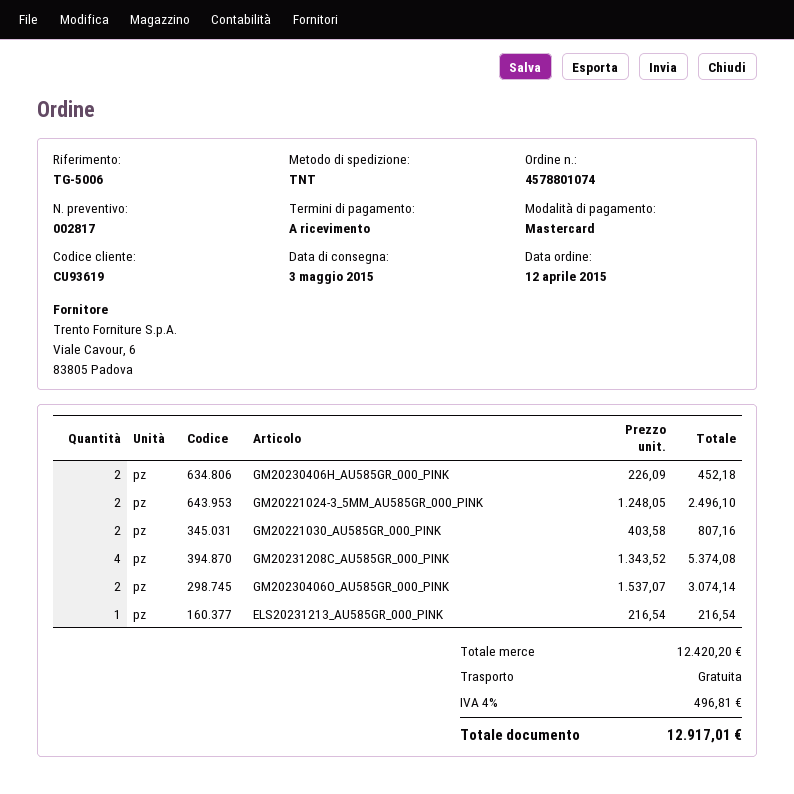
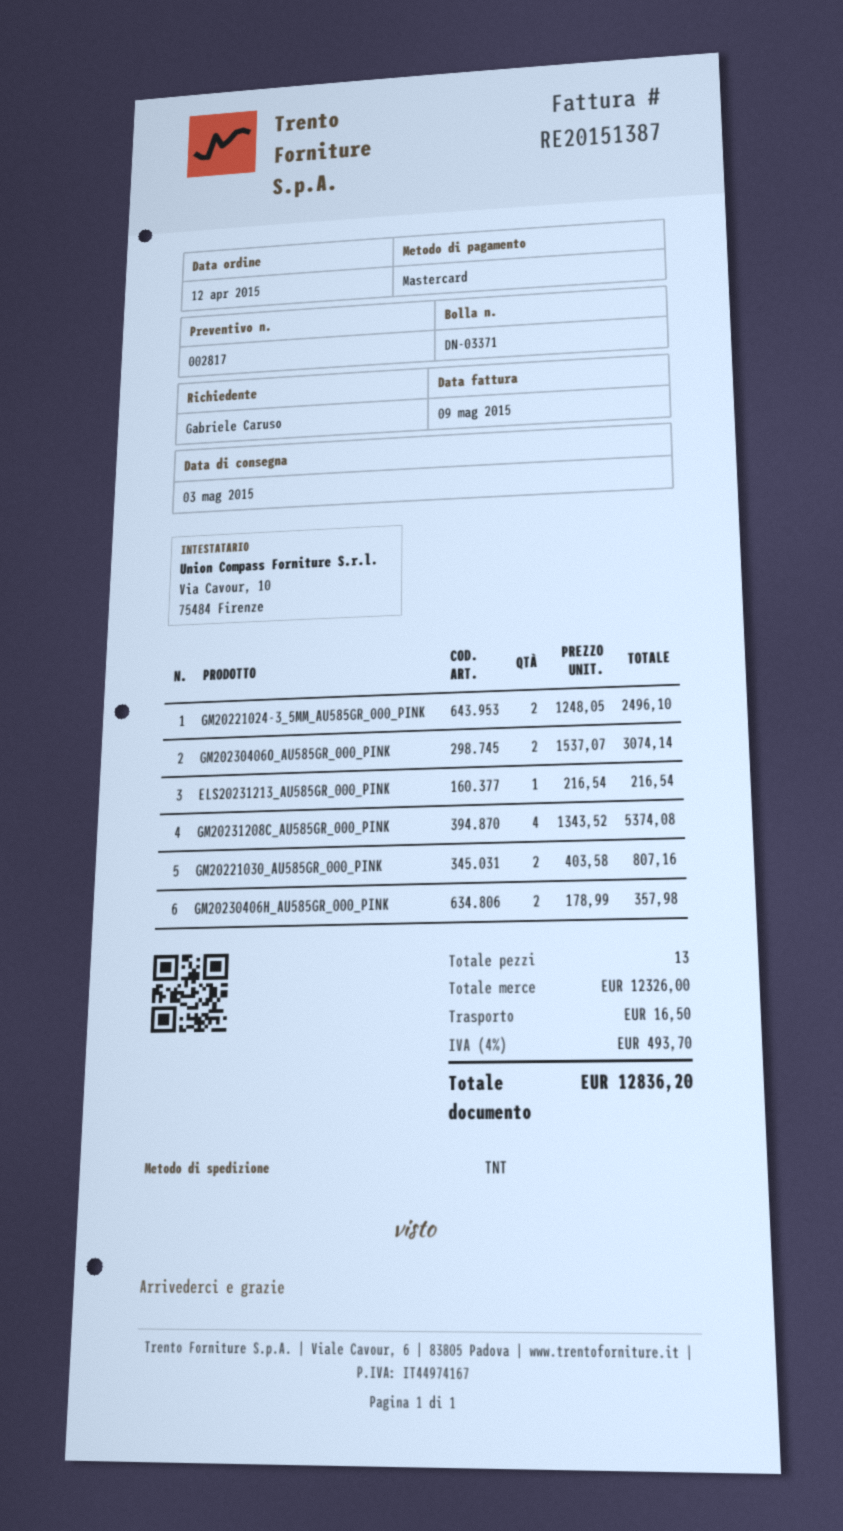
GM20230406H_AU585GR_000_PINK: 2 x 226.09 = 452.18 -> 2 x 178.99 = 357.98
subtotal: 12420.20 -> 12326.00
shipping: 0.00 -> 16.50
tax: 4% = 496.81 -> 4% = 493.70
total: 12917.01 -> 12836.20

